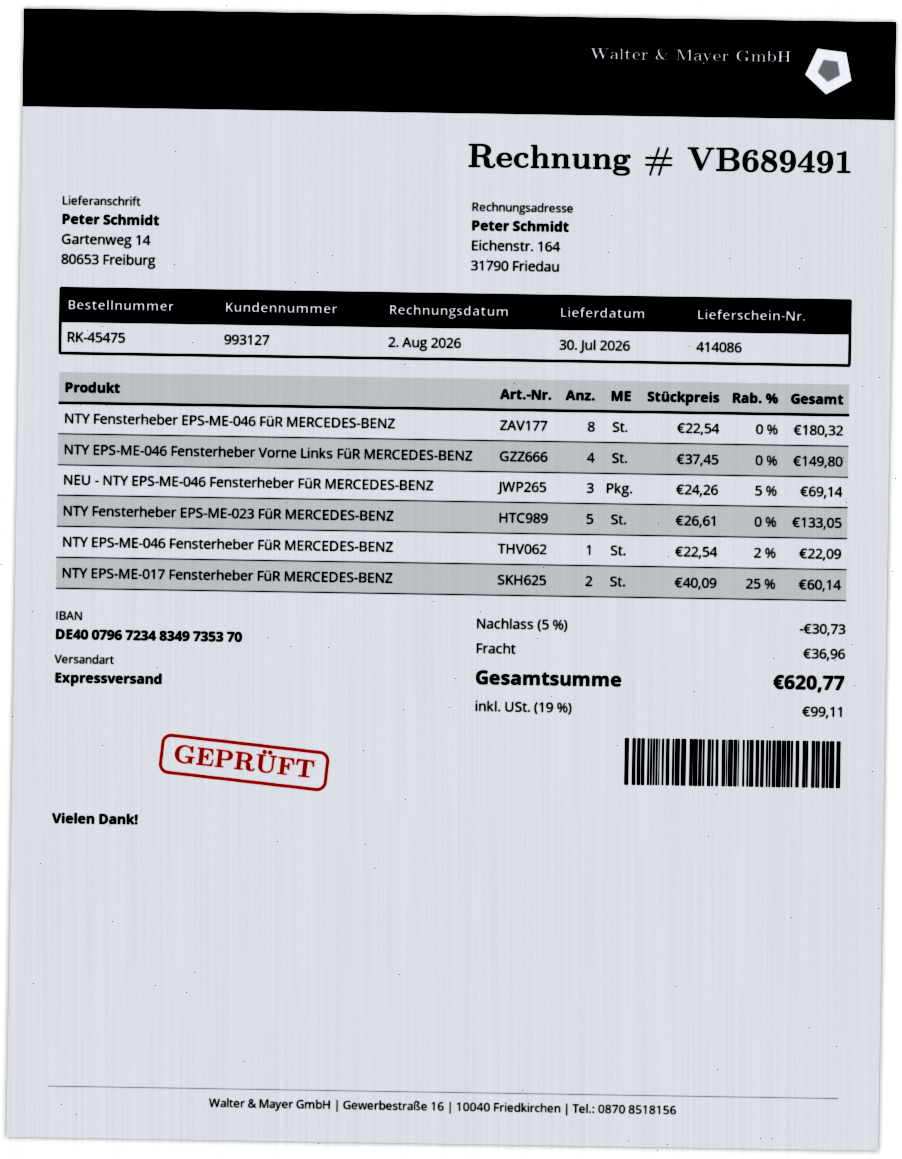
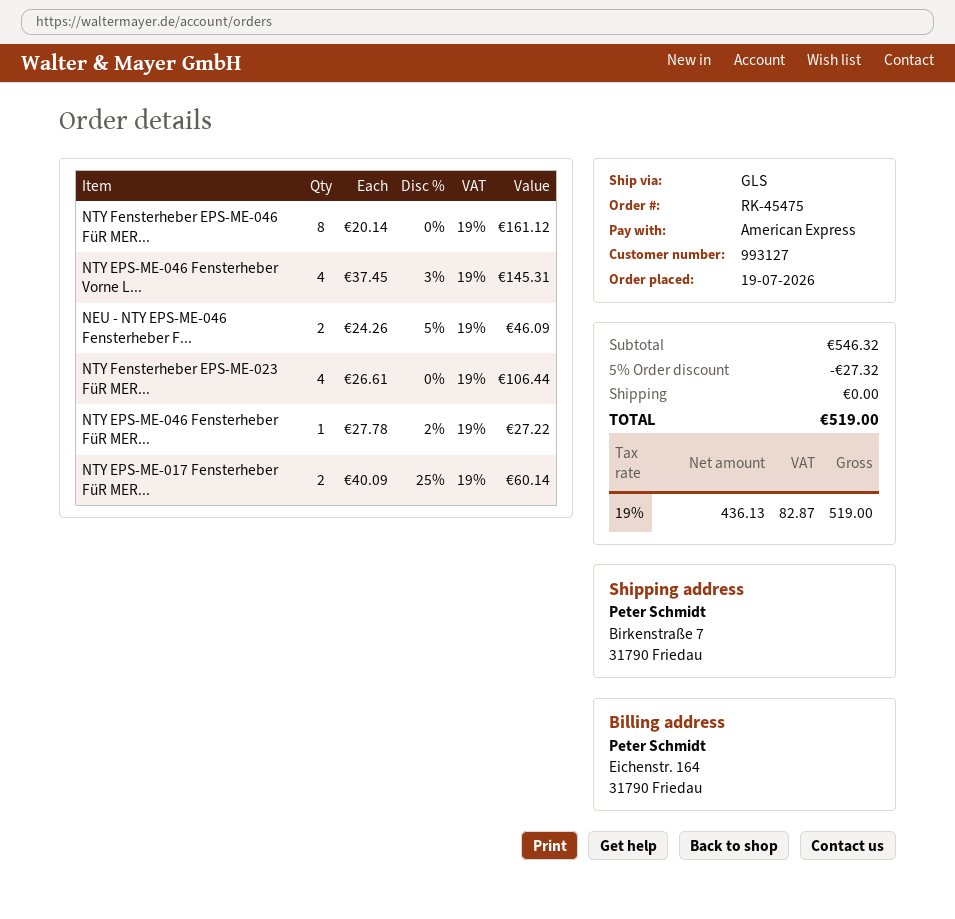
shipping method: express -> GLS
ship to: Gartenweg 14, 80653 Freiburg -> Birkenstraße 7, 31790 Friedau
NTY Fensterheber EPS-ME-046 FüR MERCEDES-BENZ: 8 x 22.54 = 180.32 -> 8 x 20.14 = 161.12
NTY EPS-ME-046 Fensterheber Vorne Links FüR MERCEDES-BENZ: 4 x 37.45 = 149.80 -> 4 x 37.45 - 3% = 145.31
NEU - NTY EPS-ME-046 Fensterheber FüR MERCEDES-BENZ: 3 x 24.26 - 5% = 69.14 -> 2 x 24.26 - 5% = 46.09
NTY Fensterheber EPS-ME-023 FüR MERCEDES-BENZ: 5 x 26.61 = 133.05 -> 4 x 26.61 = 106.44
NTY EPS-ME-046 Fensterheber FüR MERCEDES-BENZ: 1 x 22.54 - 2% = 22.09 -> 1 x 27.78 - 2% = 27.22
discount: 5% = 30.73 -> 5% = 27.32
shipping: 36.96 -> 0.00
tax: 19% = 99.11 -> 19% = 82.87
total: 620.77 -> 519.00

